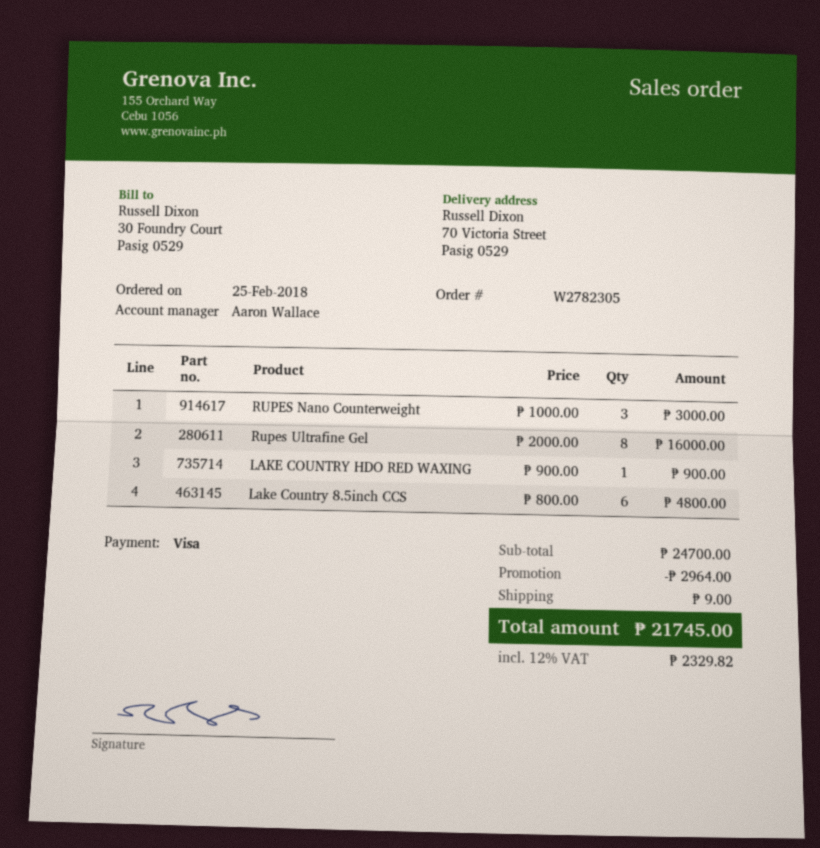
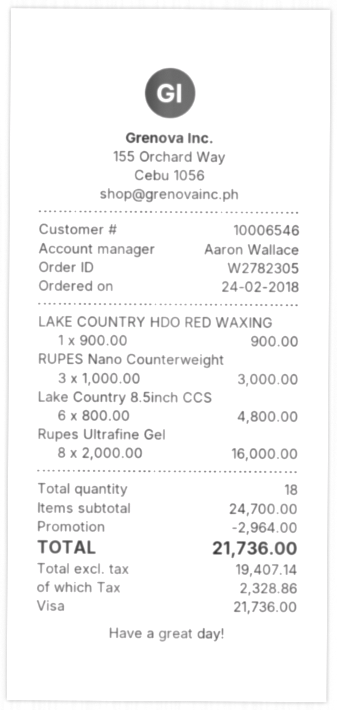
order date: 2018-02-25 -> 2018-02-24
shipping: 9.00 -> none
tax: 2329.82 -> 2328.86
total: 21745.00 -> 21736.00

